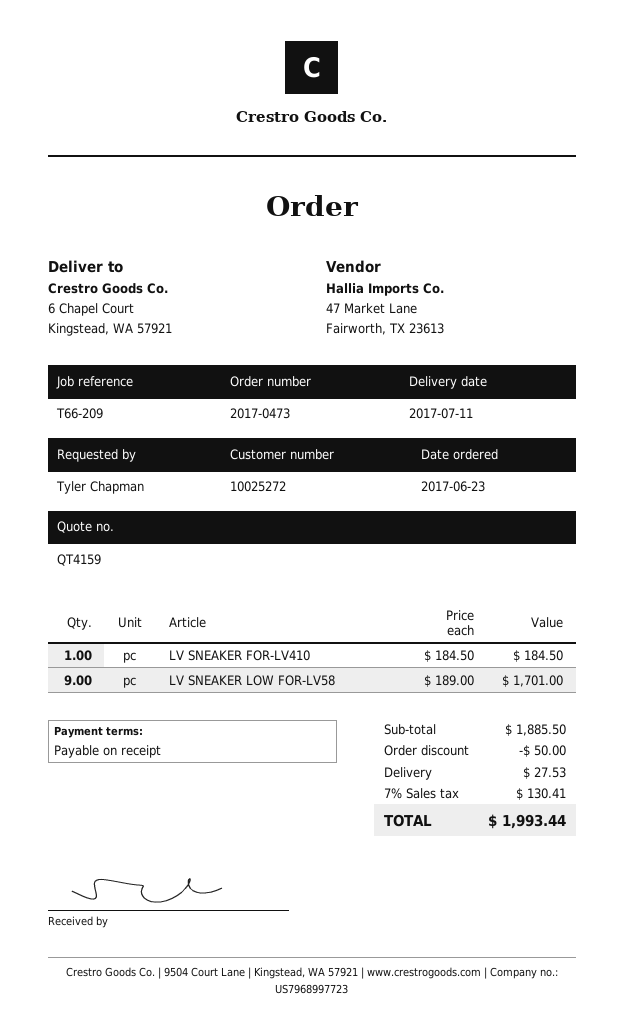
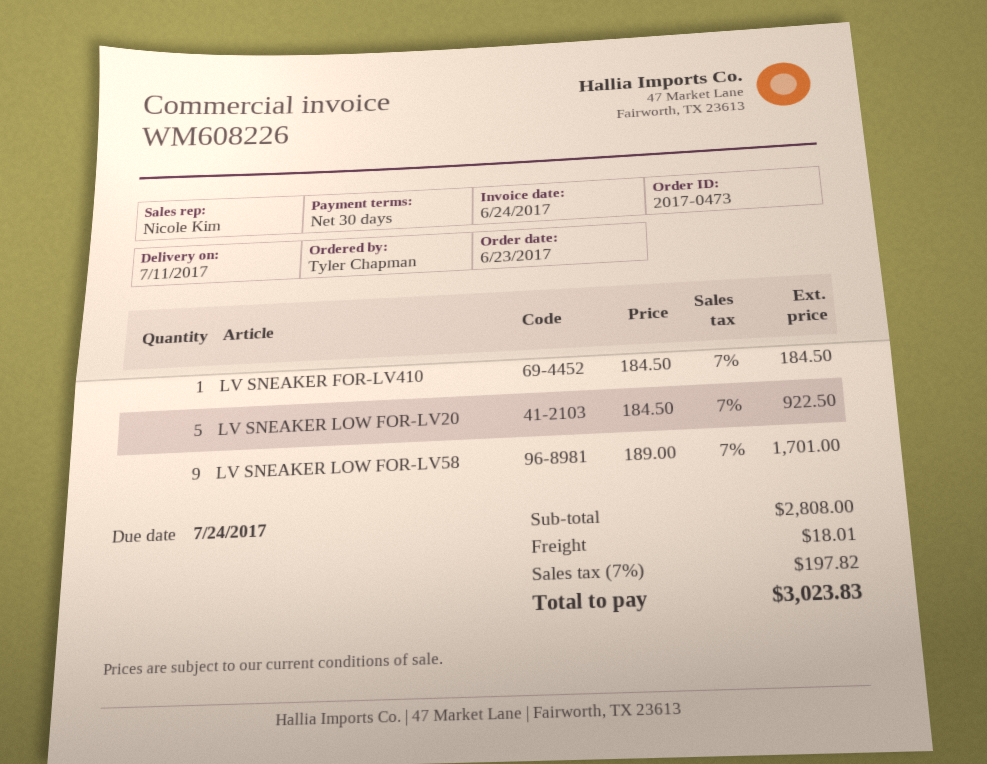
payment terms: on receipt -> 30 days
LV SNEAKER LOW FOR-LV20: none -> 5 x 184.50 = 922.50
subtotal: 1885.50 -> 2808.00
discount: 50.00 -> none
shipping: 27.53 -> 18.01
tax: 7% = 130.41 -> 7% = 197.82
total: 1993.44 -> 3023.83

